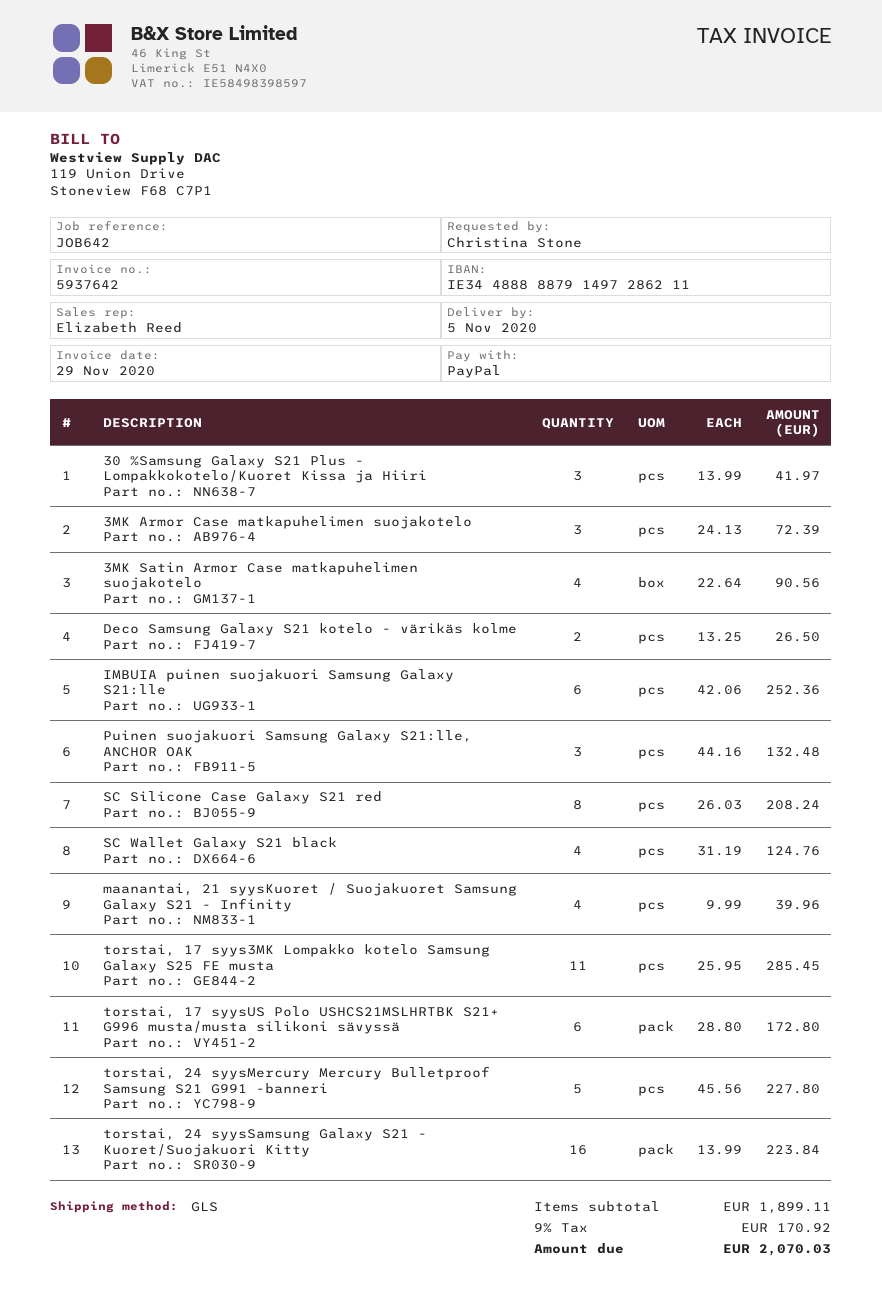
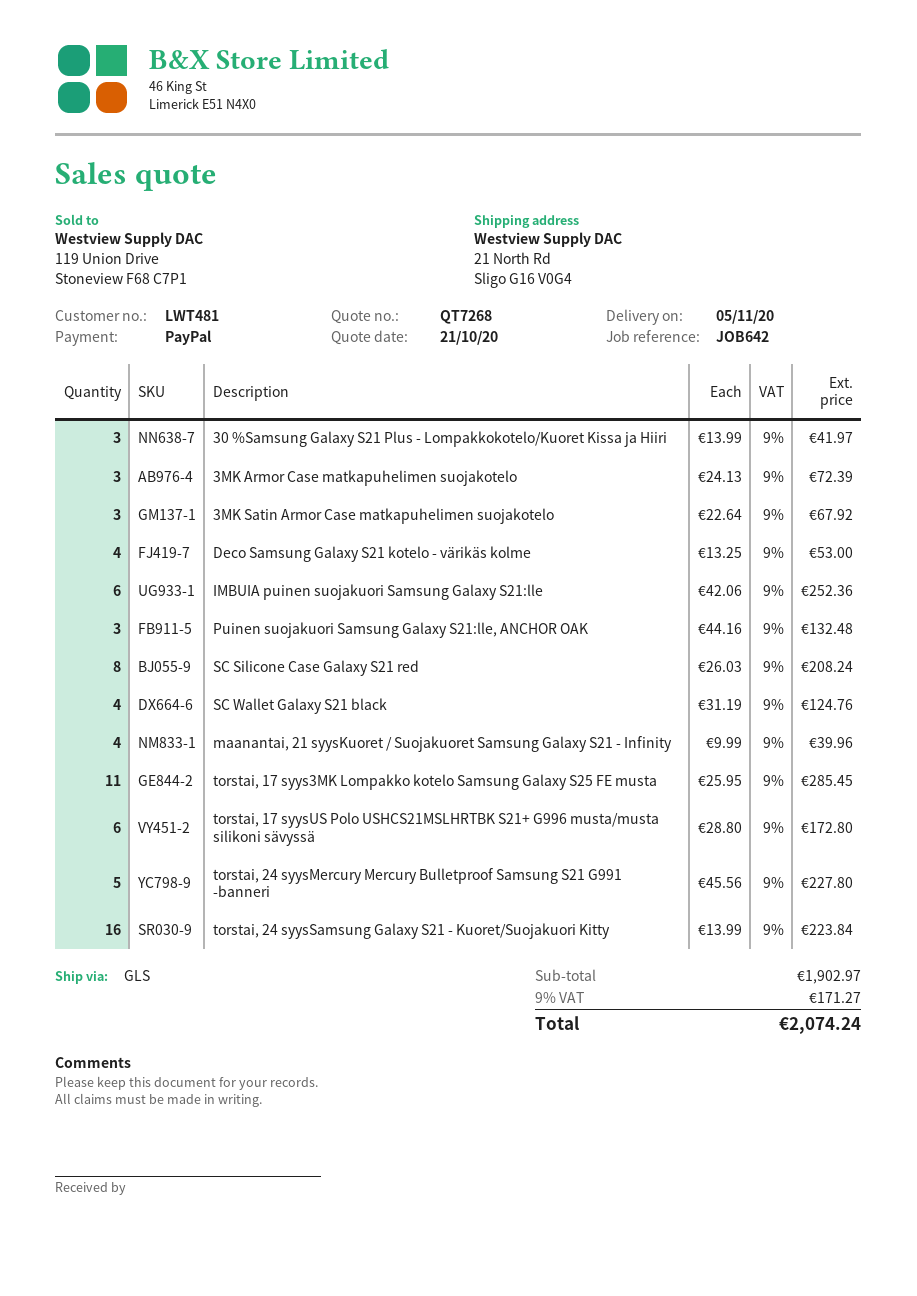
3MK Satin Armor Case matkapuhelimen suojakotelo: 4 x 22.64 = 90.56 -> 3 x 22.64 = 67.92
Deco Samsung Galaxy S21 kotelo - värikäs kolme: 2 x 13.25 = 26.50 -> 4 x 13.25 = 53.00
subtotal: 1899.11 -> 1902.97
tax: 9% = 170.92 -> 9% = 171.27
total: 2070.03 -> 2074.24

